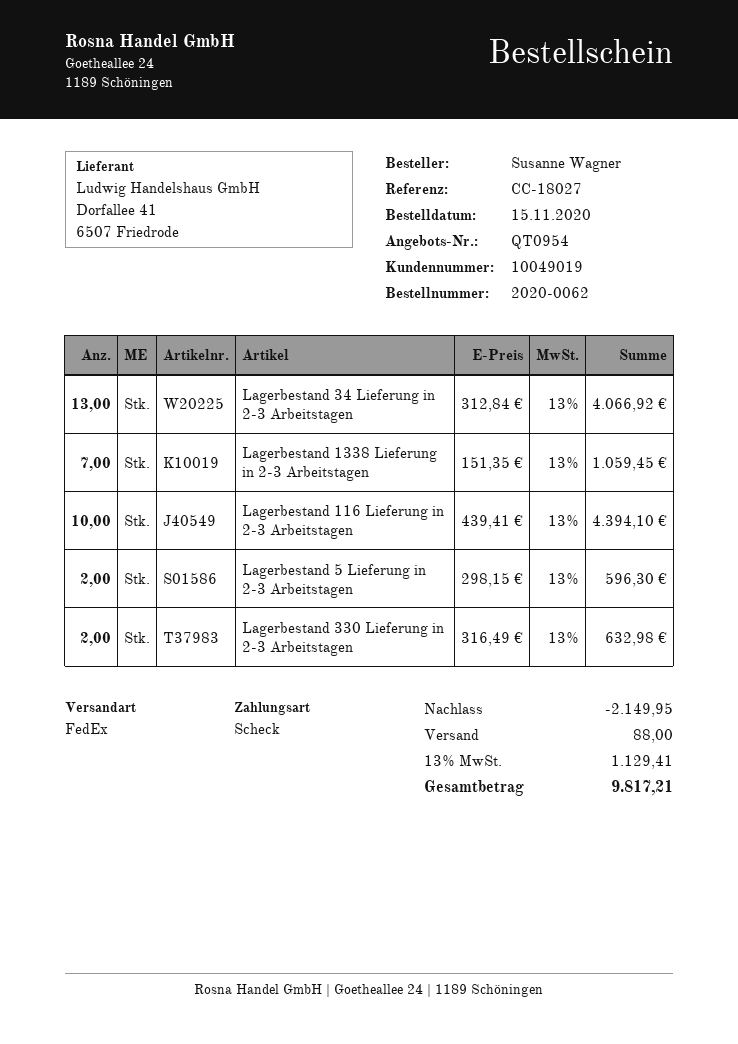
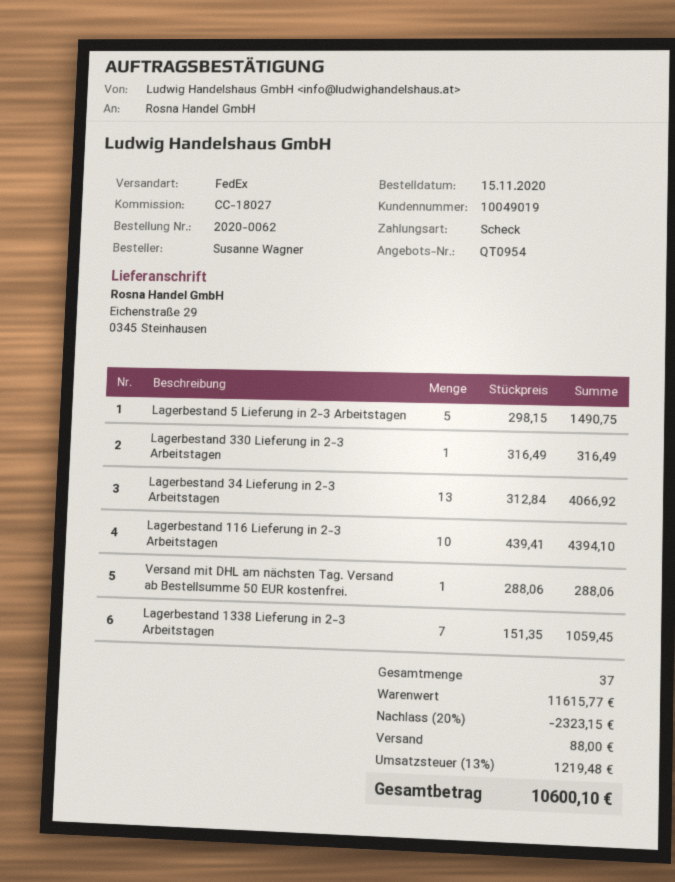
Lagerbestand 5 Lieferung in 2-3 Arbeitstagen: 2 x 298.15 = 596.30 -> 5 x 298.15 = 1490.75
Lagerbestand 330 Lieferung in 2-3 Arbeitstagen: 2 x 316.49 = 632.98 -> 1 x 316.49 = 316.49
Versand mit DHL am nächsten Tag. Versand ab Bestellsumme 50 EUR kostenfrei.: none -> 1 x 288.06 = 288.06
discount: 2149.95 -> 2323.15
tax: 13% = 1129.41 -> 13% = 1219.48
total: 9817.21 -> 10600.10

